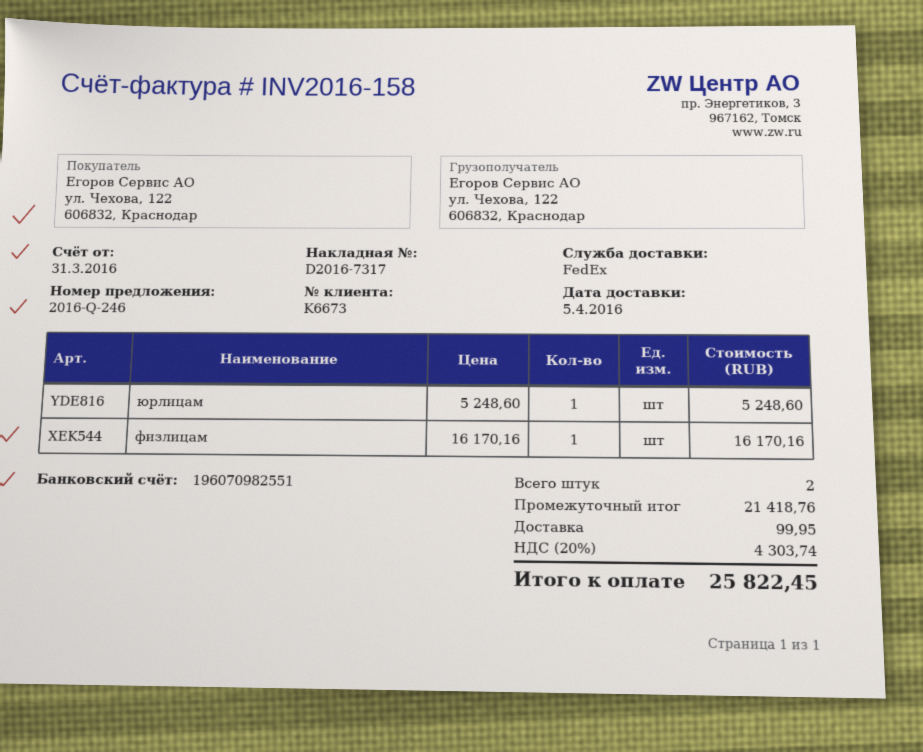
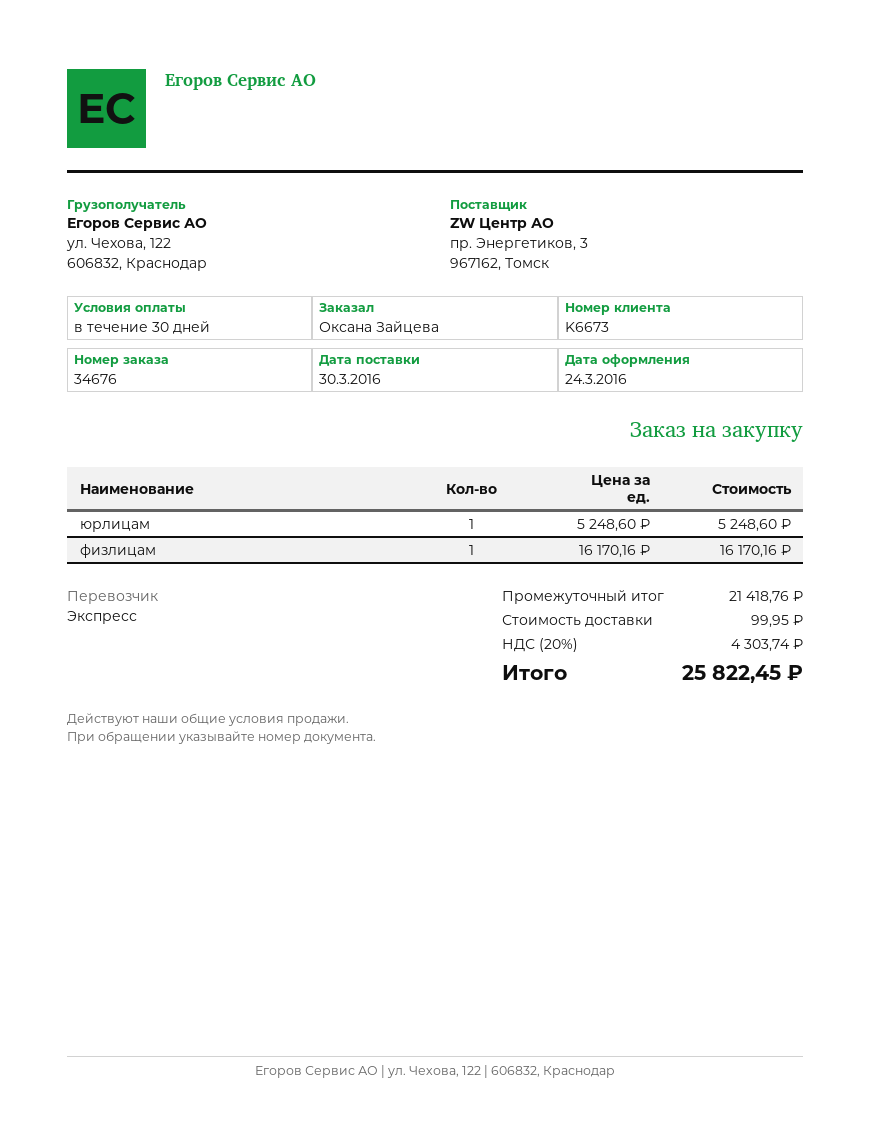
delivery date: 2016-04-05 -> 2016-03-30
shipping method: FedEx -> express

